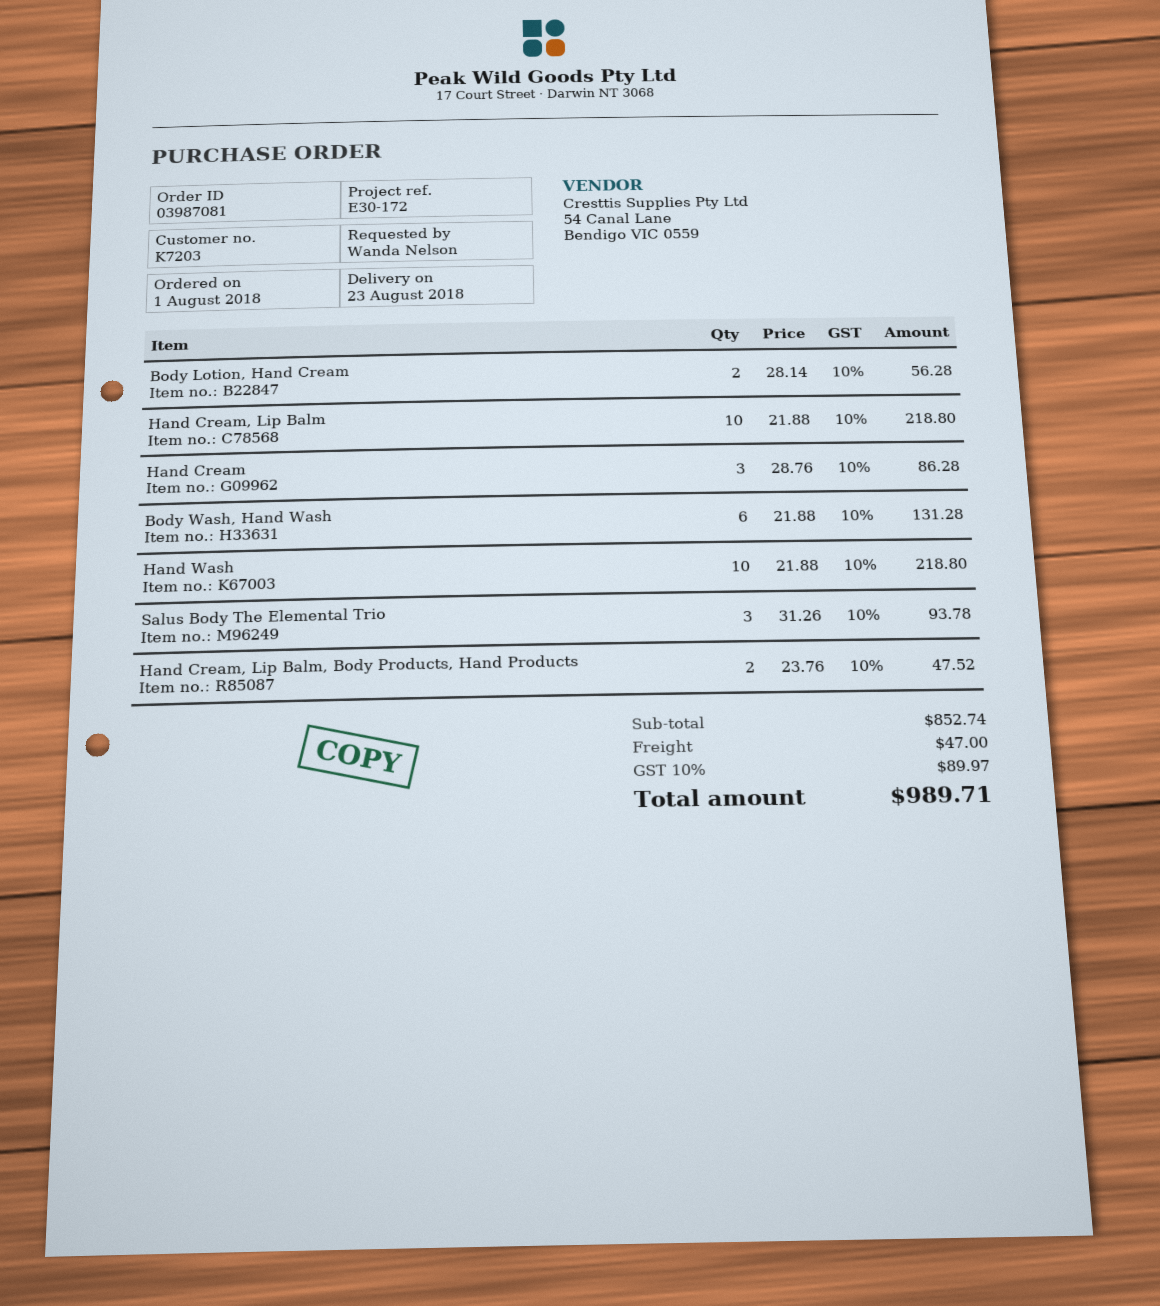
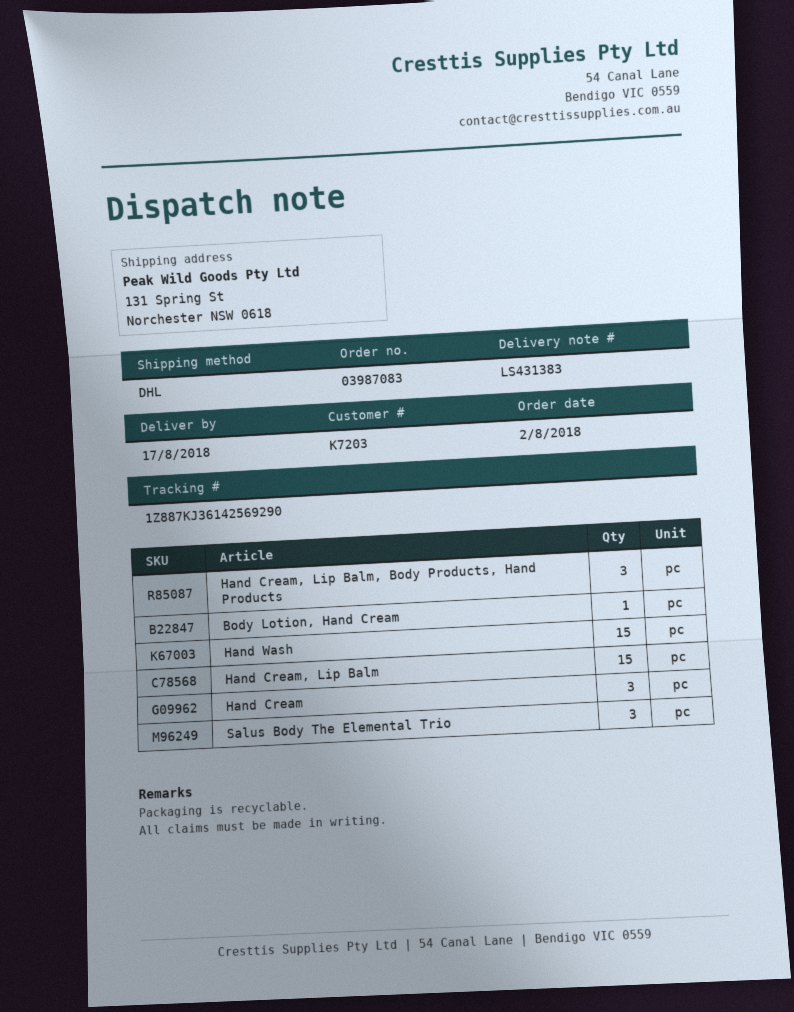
order number: 03987081 -> 03987083
order date: 2018-08-01 -> 2018-08-02
delivery date: 2018-08-23 -> 2018-08-17
Body Lotion, Hand Cream: 2 -> 1
Hand Cream, Lip Balm: 10 -> 15
Body Wash, Hand Wash: 6 -> none
Hand Wash: 10 -> 15
Hand Cream, Lip Balm, Body Products, Hand Products: 2 -> 3

